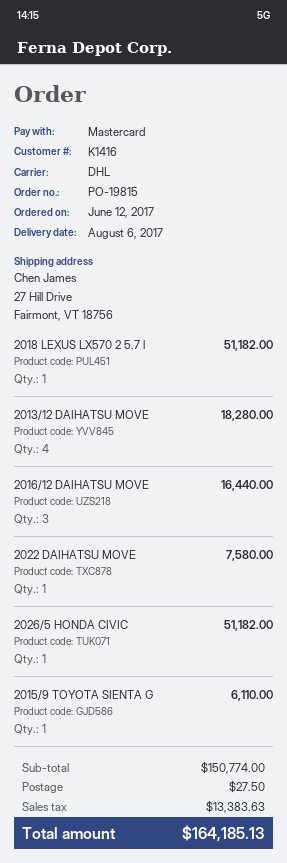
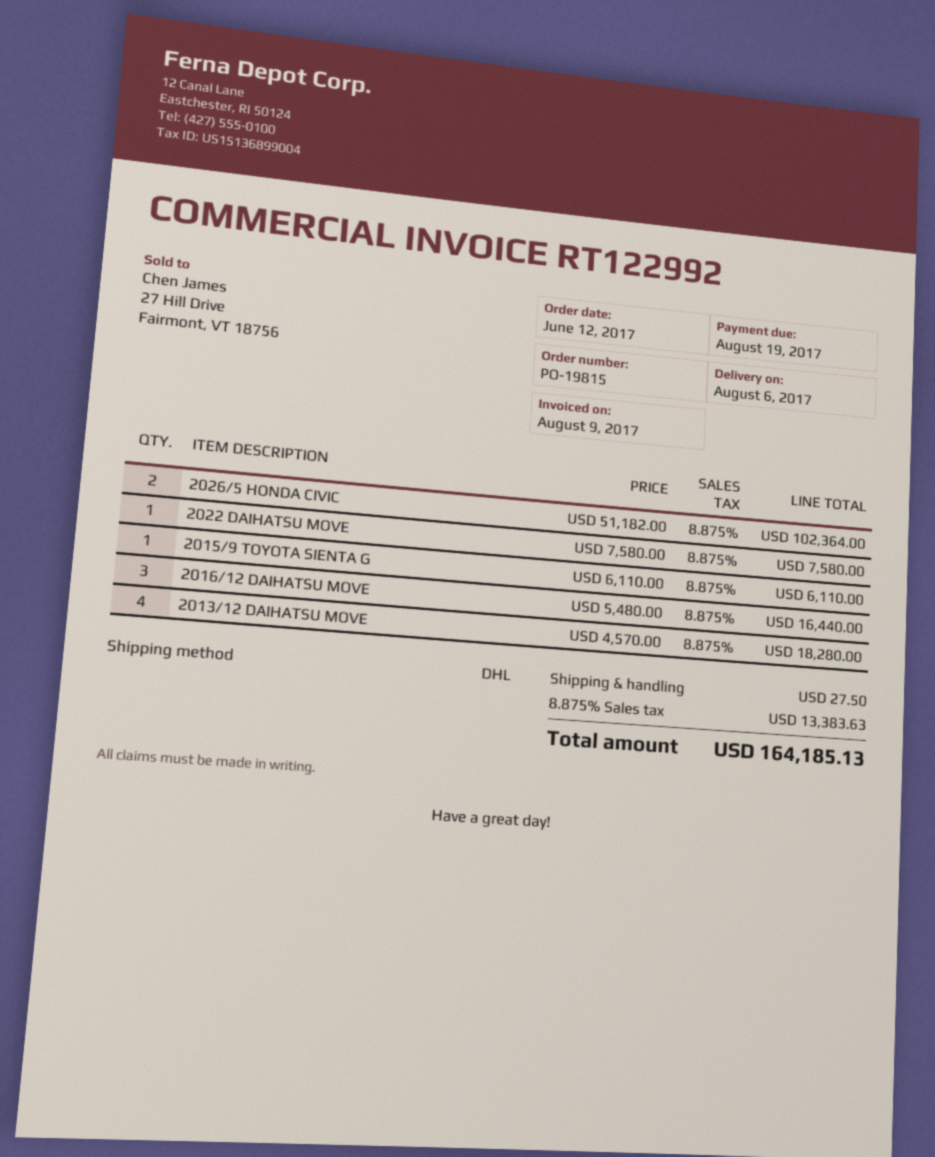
2018 LEXUS LX570 2 5.7 l: 1 for 51182.00 -> none
2026/5 HONDA CIVIC: 1 for 51182.00 -> 2 for 102364.00

